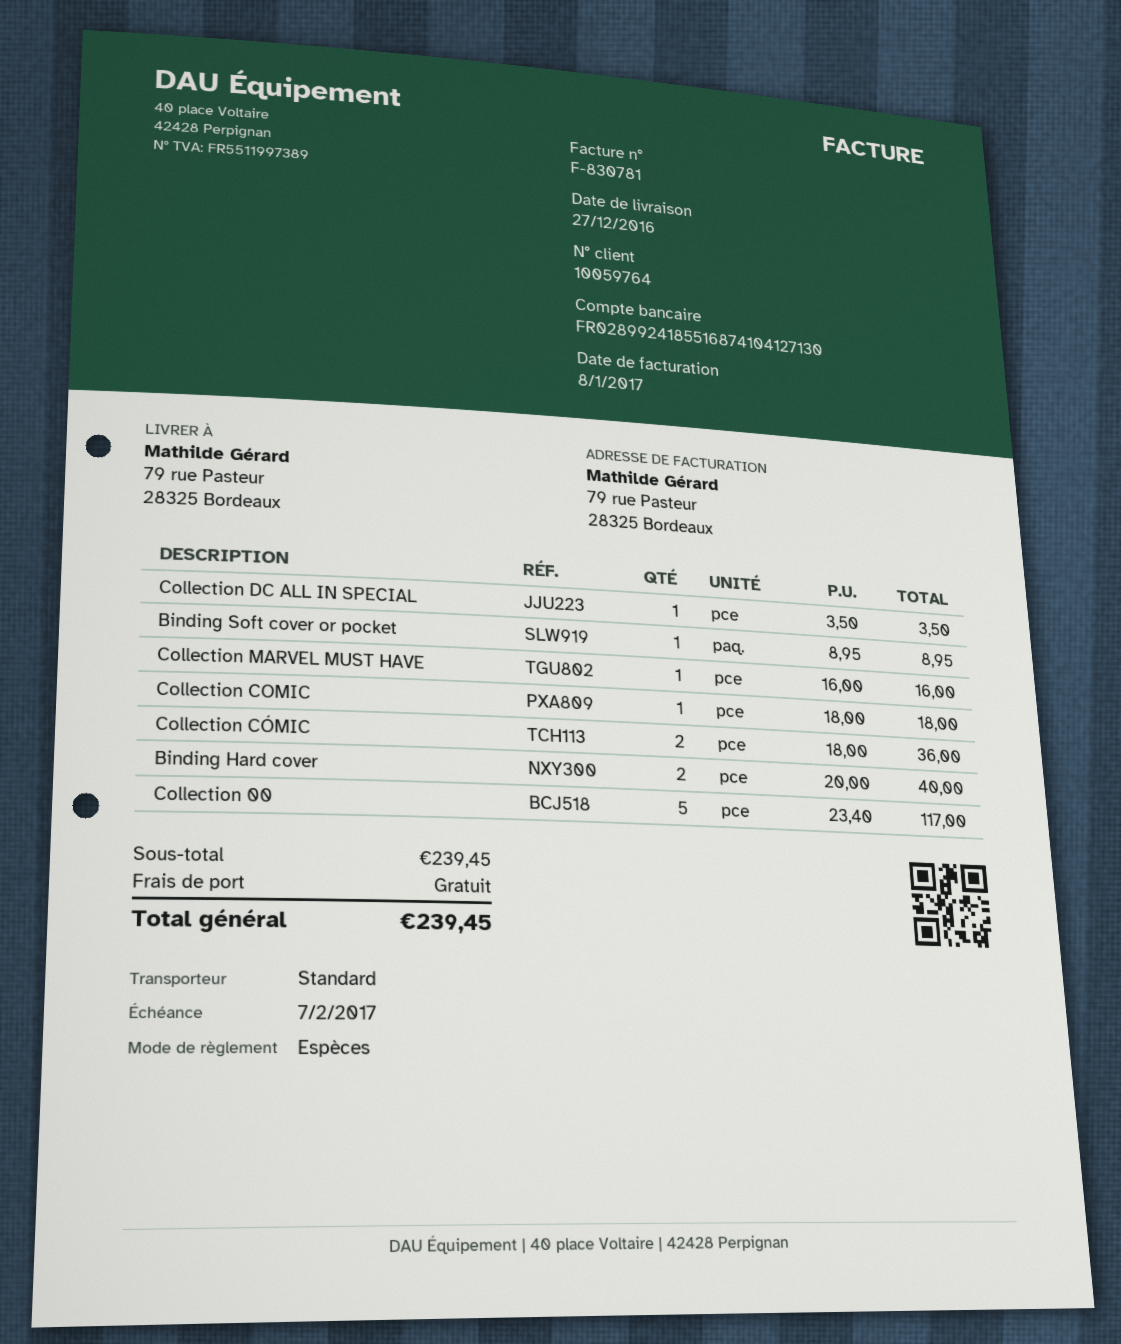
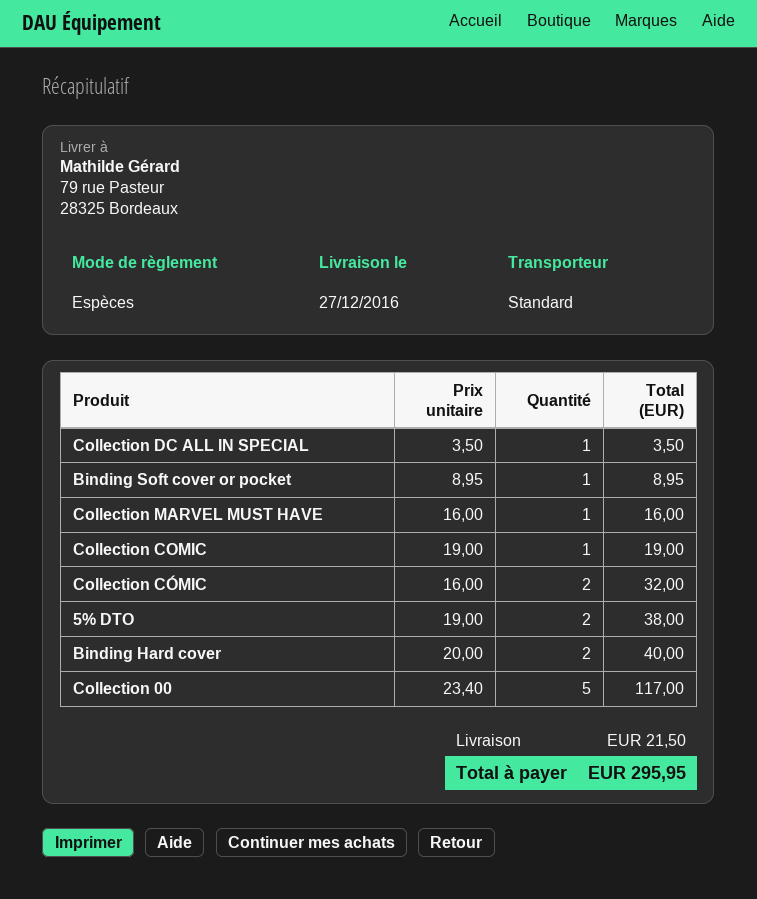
Collection COMIC: 1 x 18.00 = 18.00 -> 1 x 19.00 = 19.00
Collection CÓMIC: 2 x 18.00 = 36.00 -> 2 x 16.00 = 32.00
5% DTO: none -> 2 x 19.00 = 38.00
shipping: 0.00 -> 21.50
total: 239.45 -> 295.95

